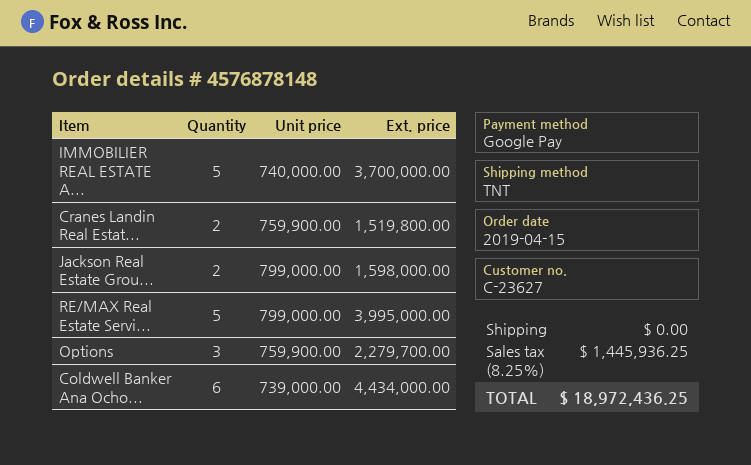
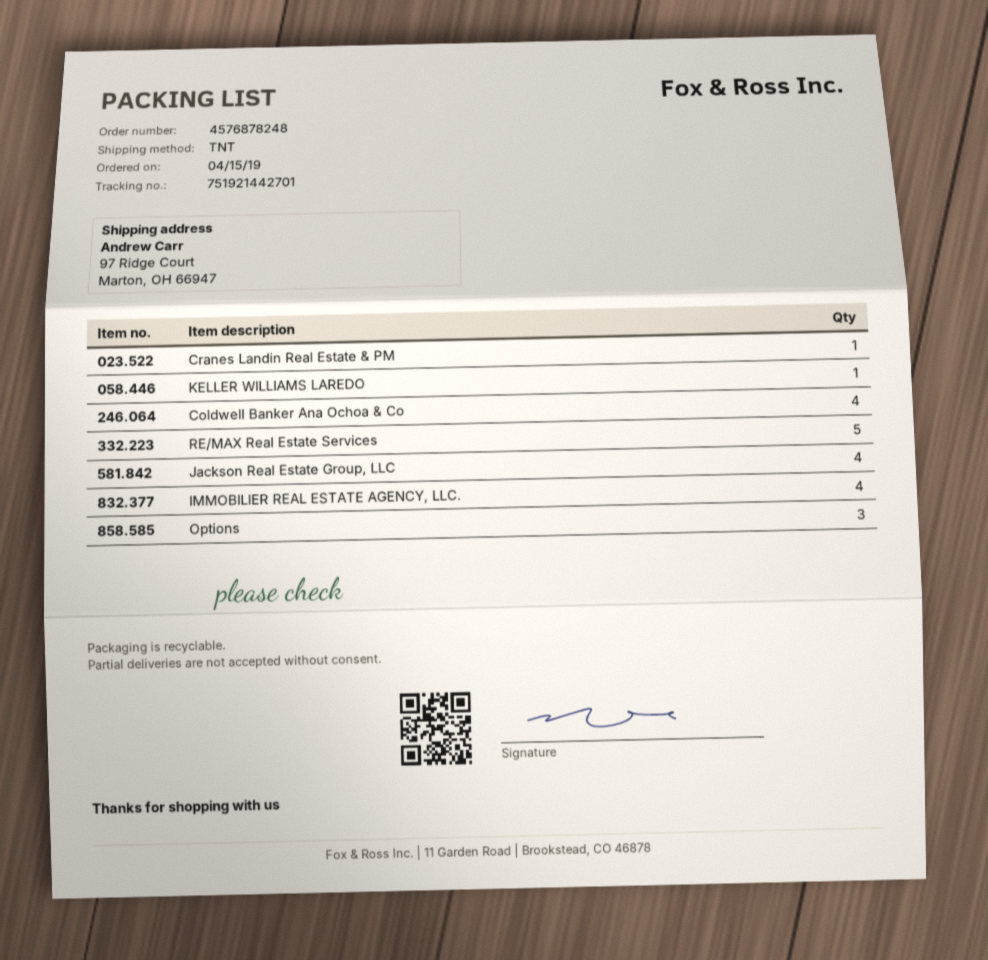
order number: 4576878148 -> 4576878248
IMMOBILIER REAL ESTATE A...: 5 -> 4
Cranes Landin Real Estat...: 2 -> 1
Jackson Real Estate Grou...: 2 -> 4
Coldwell Banker Ana Ocho...: 6 -> 4
KELLER WILLIAMS LAREDO: none -> 1

